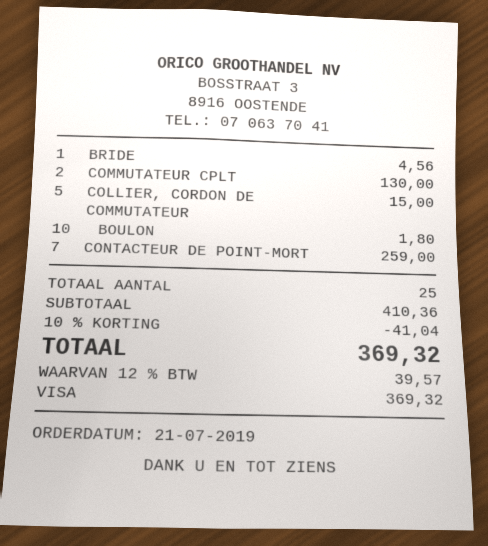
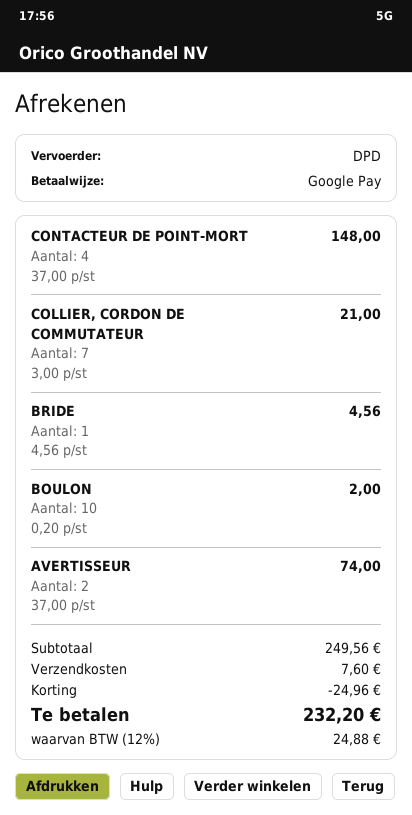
payment method: Visa -> Google Pay
COMMUTATEUR CPLT: 2 for 130.00 -> none
COLLIER, CORDON DE COMMUTATEUR: 5 for 15.00 -> 7 for 21.00
BOULON: 10 for 1.80 -> 10 for 2.00
CONTACTEUR DE POINT-MORT: 7 for 259.00 -> 4 for 148.00
AVERTISSEUR: none -> 2 for 74.00
subtotal: 410.36 -> 249.56
discount: 41.04 -> 24.96
shipping: none -> 7.60
tax: 12% = 39.57 -> 12% = 24.88
total: 369.32 -> 232.20

